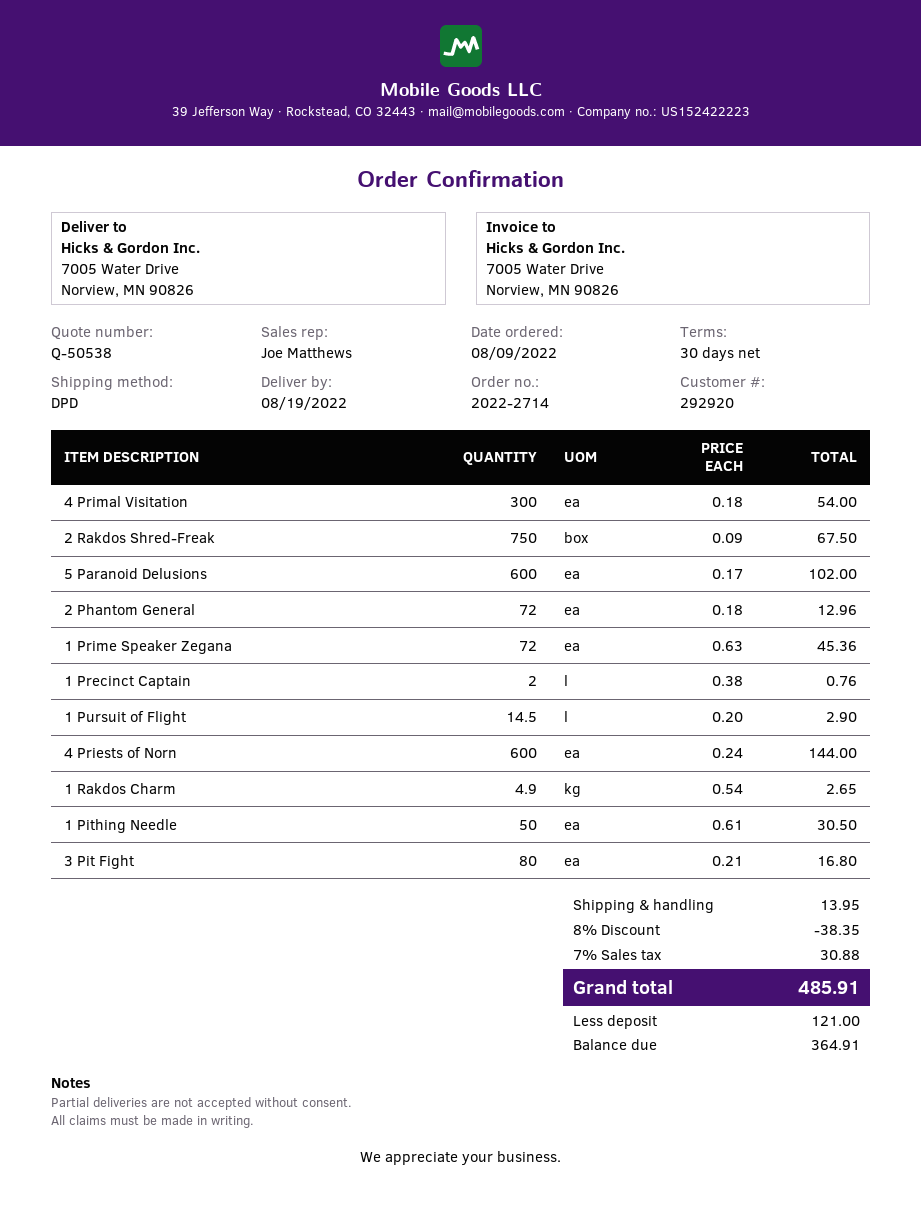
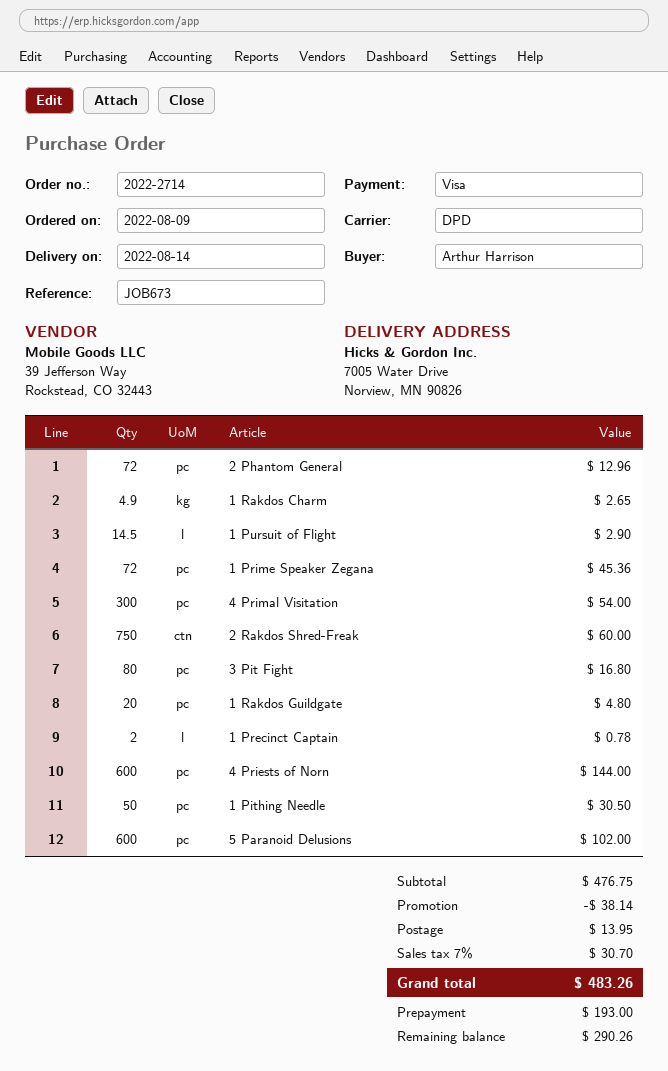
delivery date: 2022-08-19 -> 2022-08-14
2 Rakdos Shred-Freak: 750 for 67.50 -> 750 for 60.00
1 Precinct Captain: 2 for 0.76 -> 2 for 0.78
1 Rakdos Guildgate: none -> 20 for 4.80
discount: 38.35 -> 38.14
tax: 7% = 30.88 -> 7% = 30.70
total: 485.91 -> 483.26
deposit: 121.00 -> 193.00
balance: 364.91 -> 290.26

